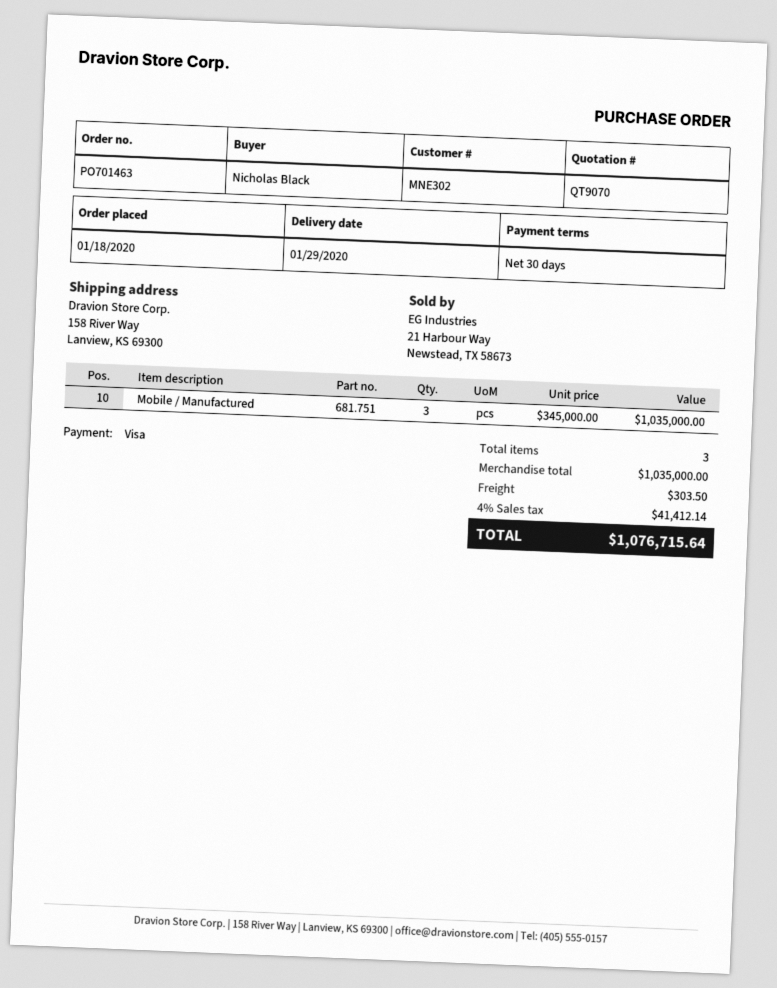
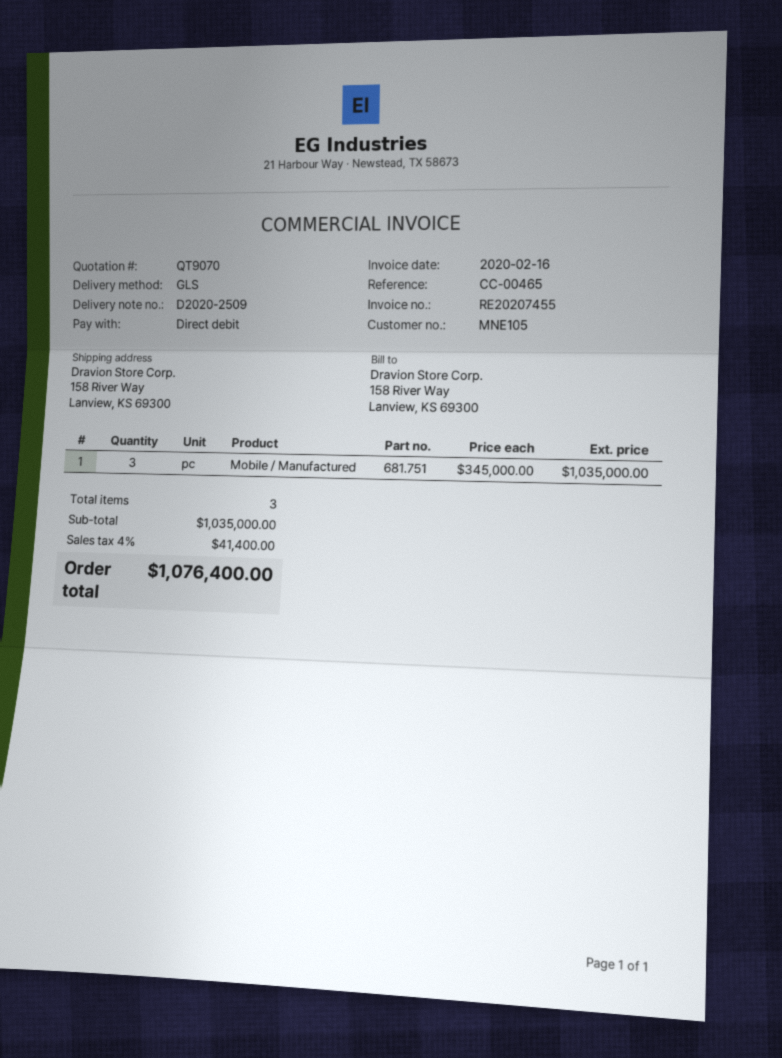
customer number: MNE302 -> MNE105
payment method: Visa -> direct debit
shipping: 303.50 -> none
tax: 4% = 41412.14 -> 4% = 41400.00
total: 1076715.64 -> 1076400.00

